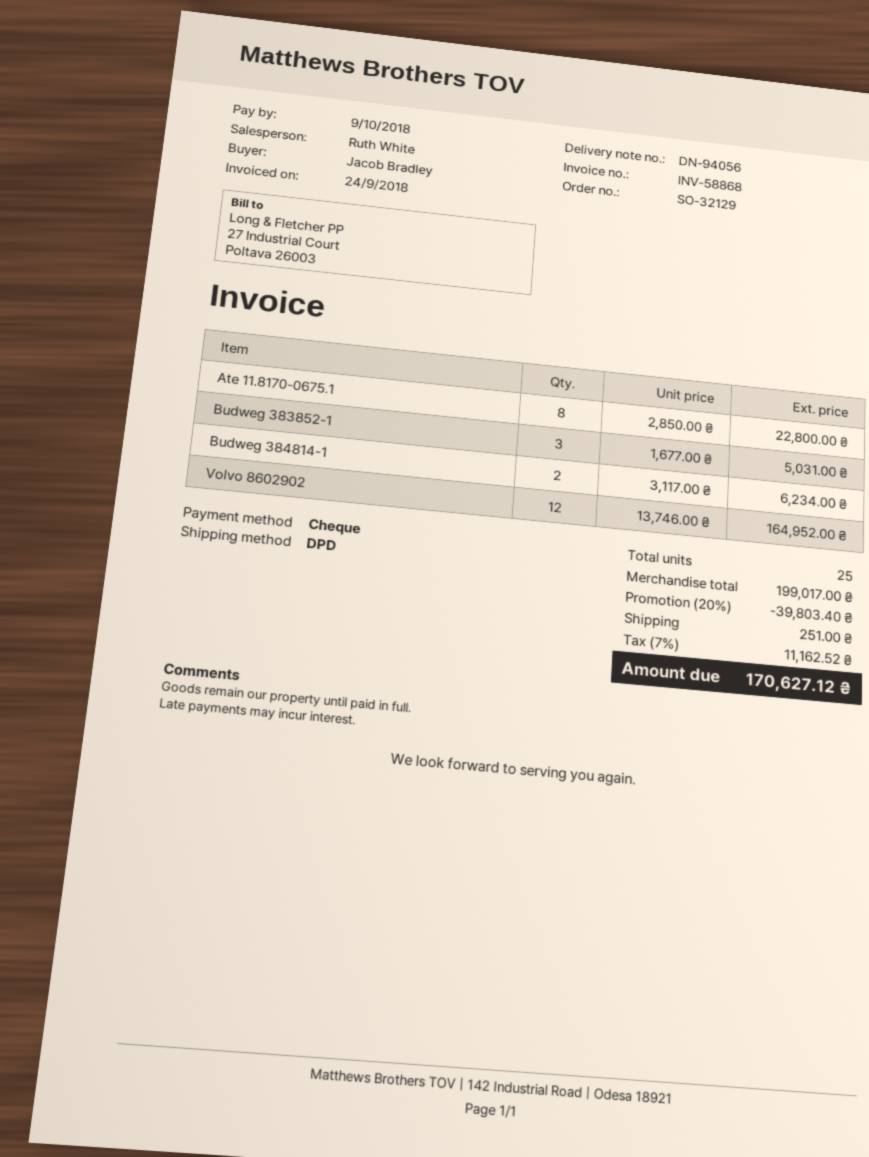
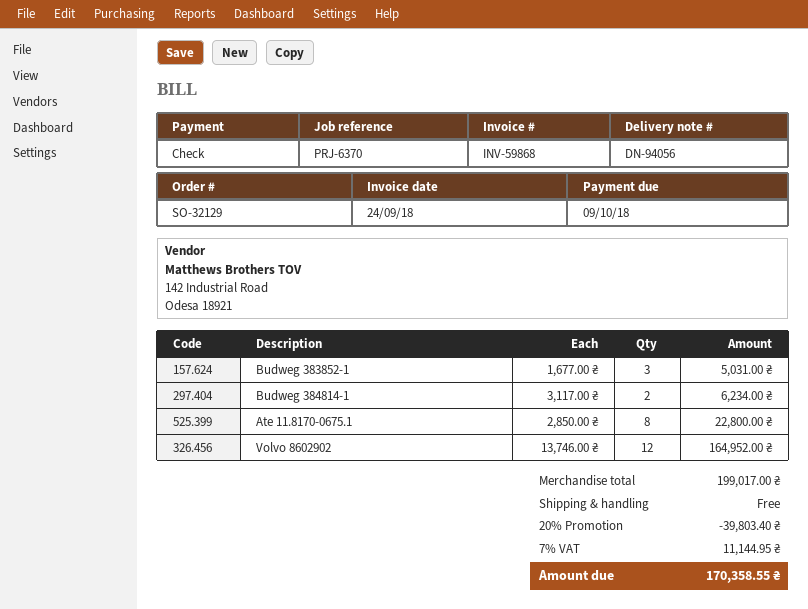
invoice number: INV-58868 -> INV-59868
shipping: 251.00 -> 0.00
tax: 7% = 11162.52 -> 7% = 11144.95
total: 170627.12 -> 170358.55

